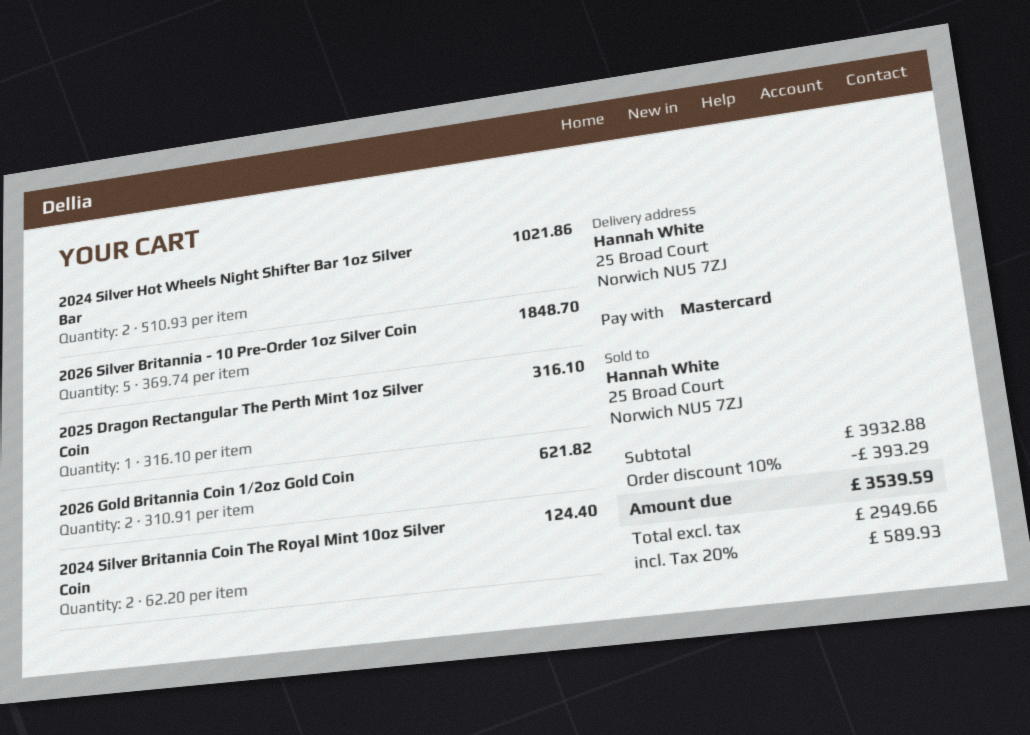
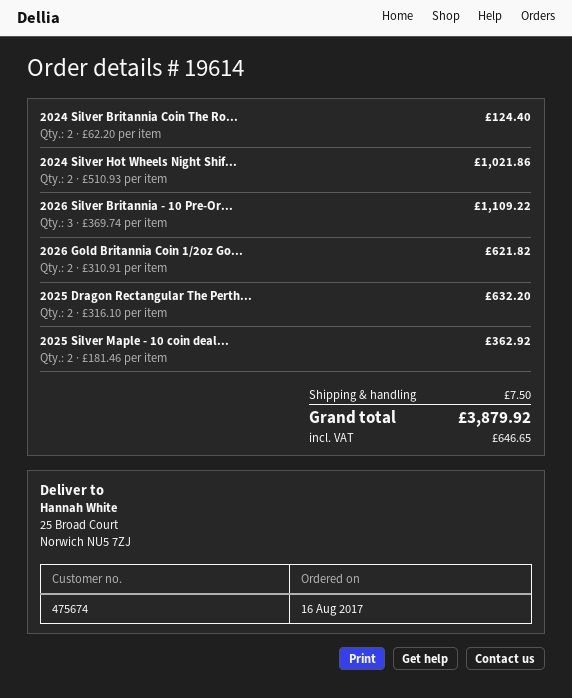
2026 Silver Britannia - 10 Pre-Order 1oz Silver Coin: 5 x 369.74 = 1848.70 -> 3 x 369.74 = 1109.22
2025 Dragon Rectangular The Perth Mint 1oz Silver Coin: 1 x 316.10 = 316.10 -> 2 x 316.10 = 632.20
2025 Silver Maple - 10 coin deal...: none -> 2 x 181.46 = 362.92
discount: 10% = 393.29 -> none
shipping: none -> 7.50
tax: 589.93 -> 646.65
total: 3539.59 -> 3879.92

